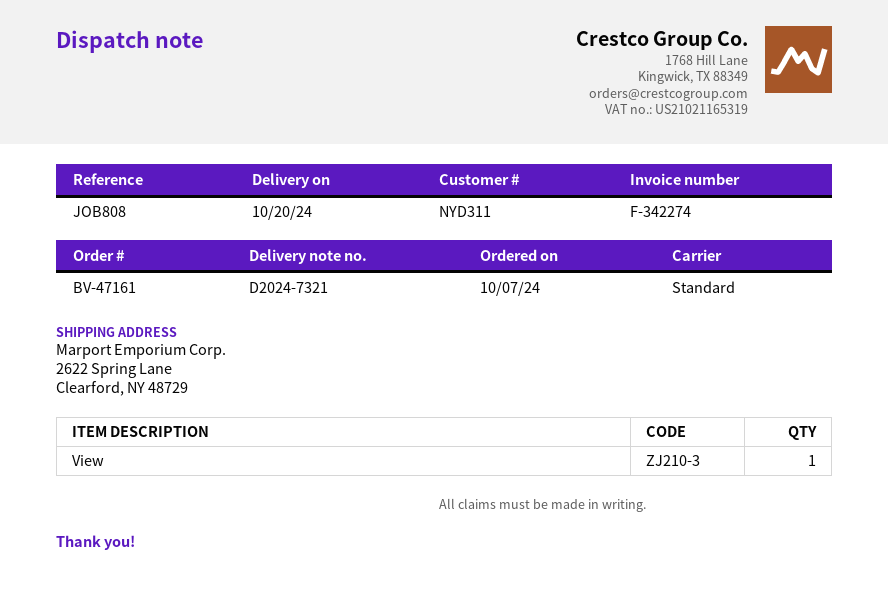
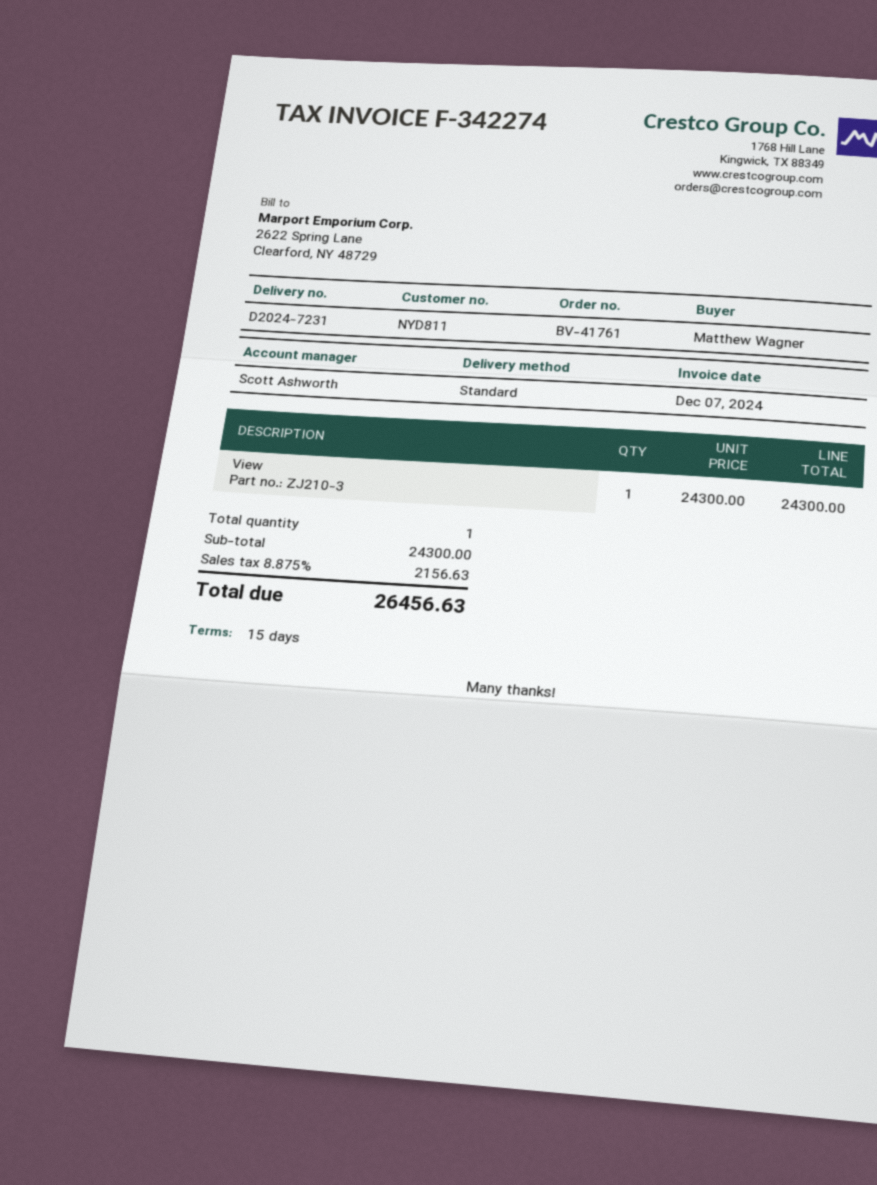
order number: BV-47161 -> BV-41761
delivery note number: D2024-7321 -> D2024-7231
customer number: NYD311 -> NYD811

